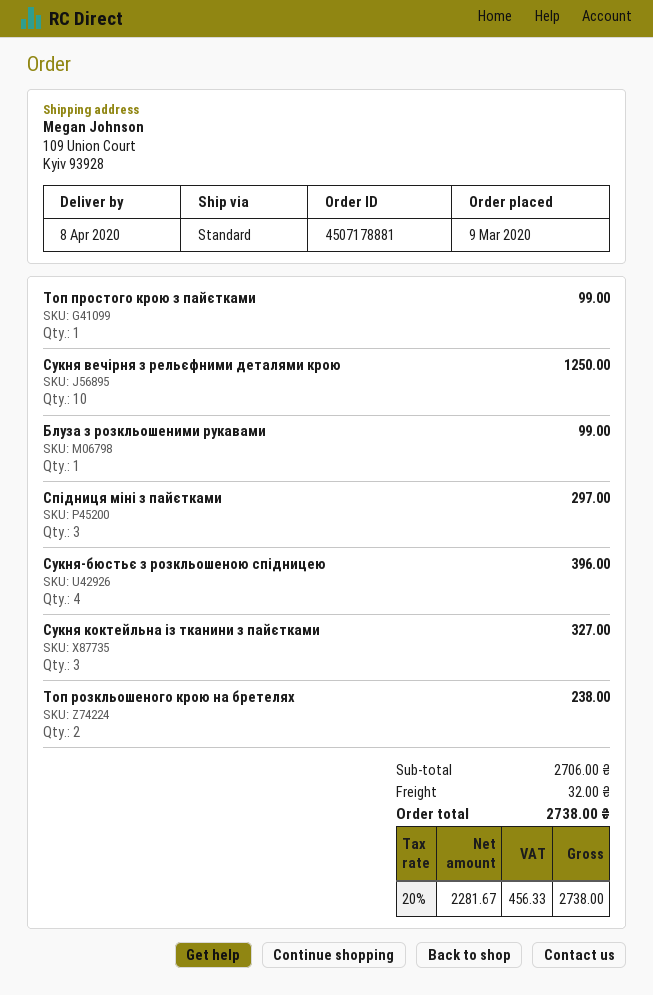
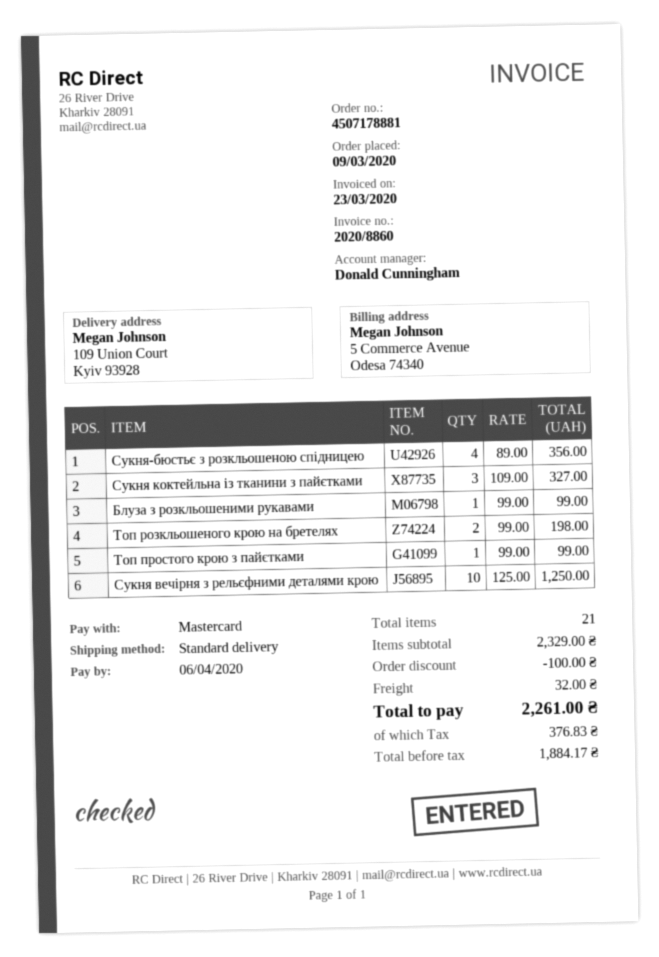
Спідниця міні з пайєтками: 3 for 297.00 -> none
Сукня-бюстьє з розкльошеною спідницею: 4 for 396.00 -> 4 for 356.00
Топ розкльошеного крою на бретелях: 2 for 238.00 -> 2 for 198.00
subtotal: 2706.00 -> 2329.00
discount: none -> 100.00
net: 2281.67 -> 1884.17
tax: 456.33 -> 376.83
total: 2738.00 -> 2261.00

